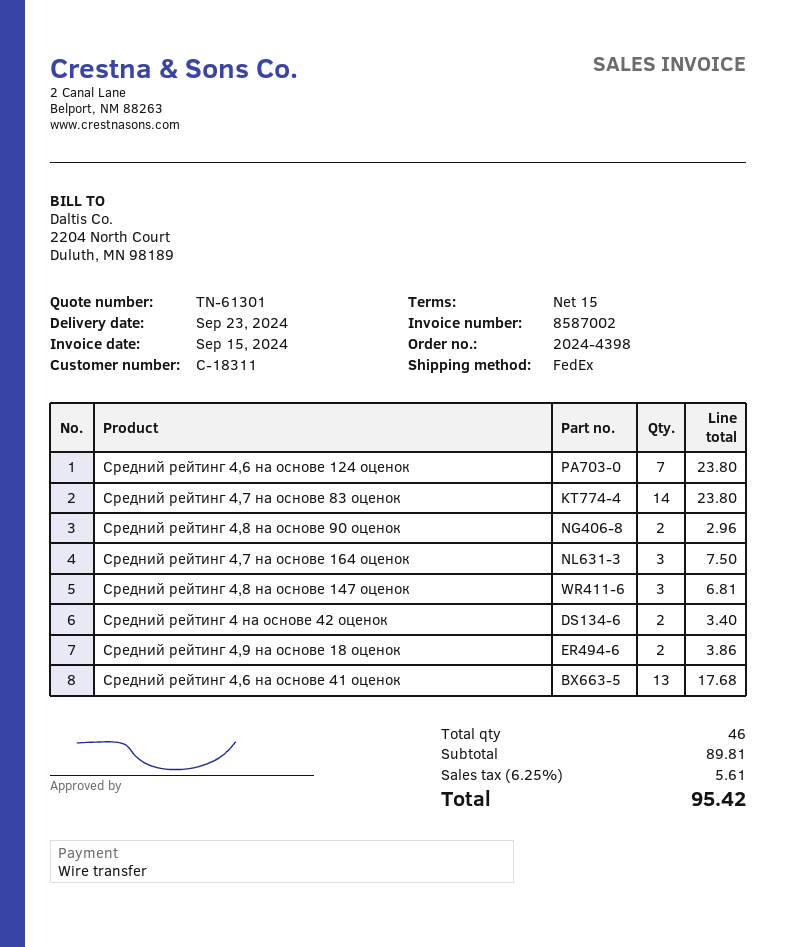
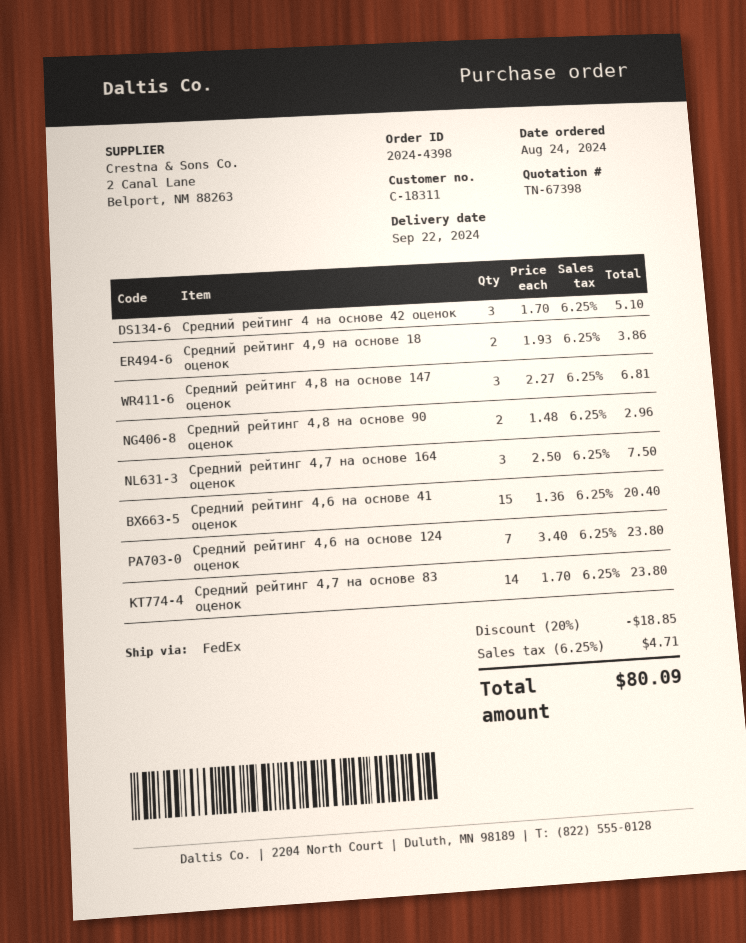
quote number: TN-61301 -> TN-67398
delivery date: 2024-09-23 -> 2024-09-22
Средний рейтинг 4 на основе 42 оценок: 2 for 3.40 -> 3 for 5.10
Средний рейтинг 4,6 на основе 41 оценок: 13 for 17.68 -> 15 for 20.40
discount: none -> 20% = 18.85
tax: 6.25% = 5.61 -> 6.25% = 4.71
total: 95.42 -> 80.09

